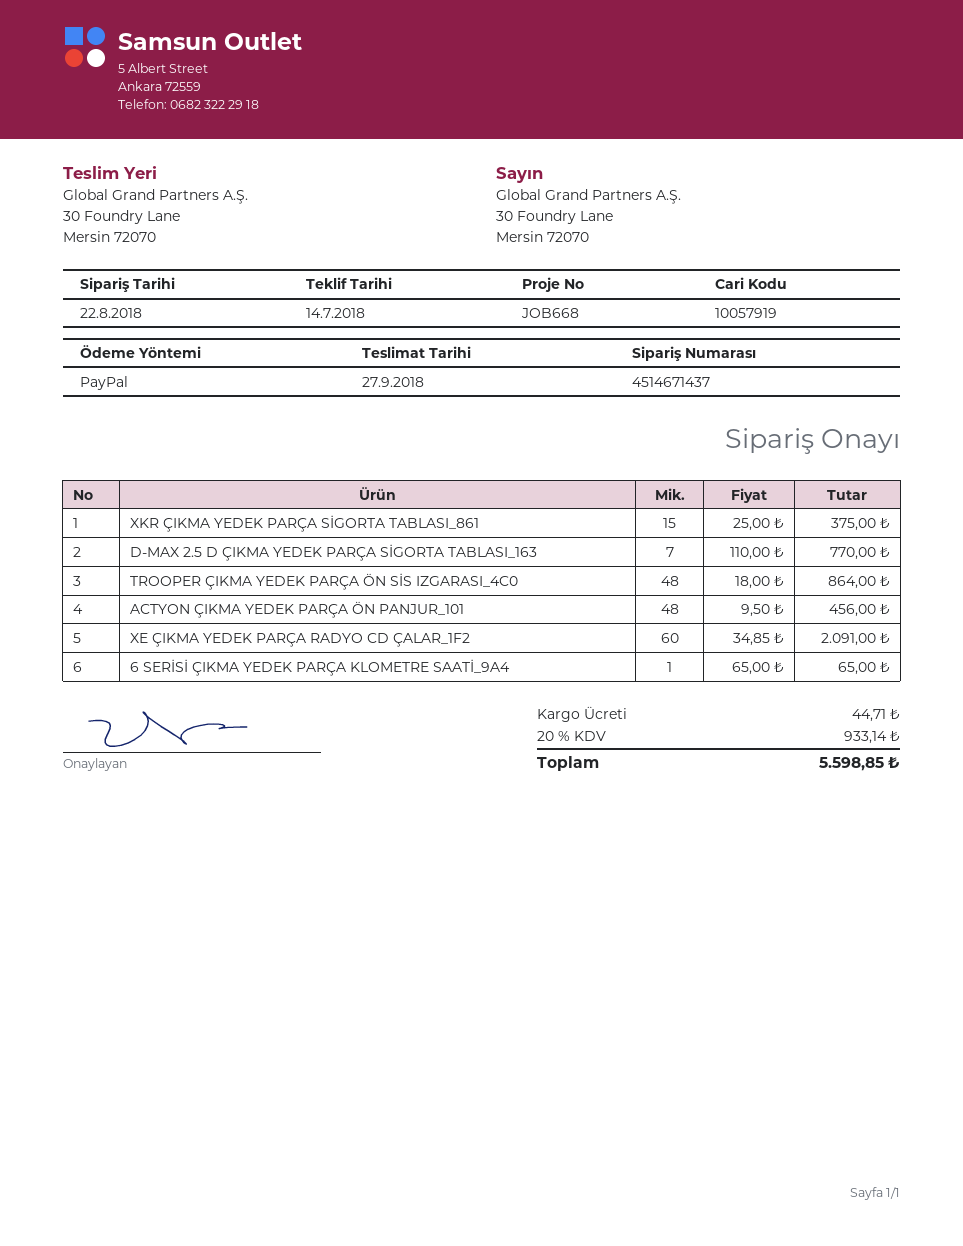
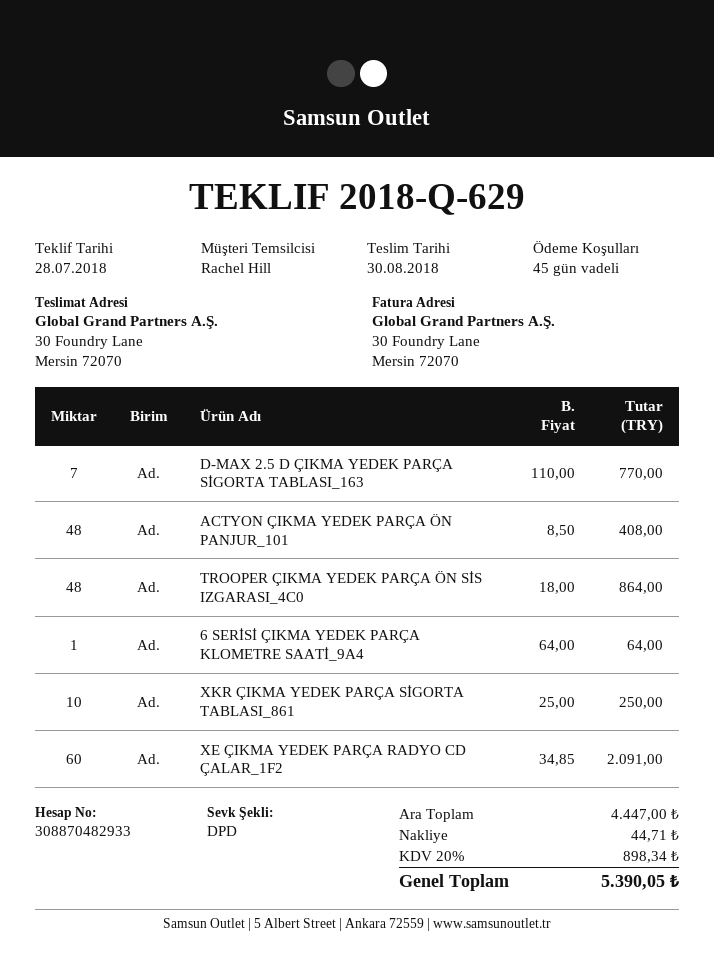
quote date: 2018-07-14 -> 2018-07-28
delivery date: 2018-09-27 -> 2018-08-30
XKR ÇIKMA YEDEK PARÇA SİGORTA TABLASI_861: 15 x 25.00 = 375.00 -> 10 x 25.00 = 250.00
ACTYON ÇIKMA YEDEK PARÇA ÖN PANJUR_101: 48 x 9.50 = 456.00 -> 48 x 8.50 = 408.00
6 SERİSİ ÇIKMA YEDEK PARÇA KLOMETRE SAATİ_9A4: 1 x 65.00 = 65.00 -> 1 x 64.00 = 64.00
tax: 20% = 933.14 -> 20% = 898.34
total: 5598.85 -> 5390.05

